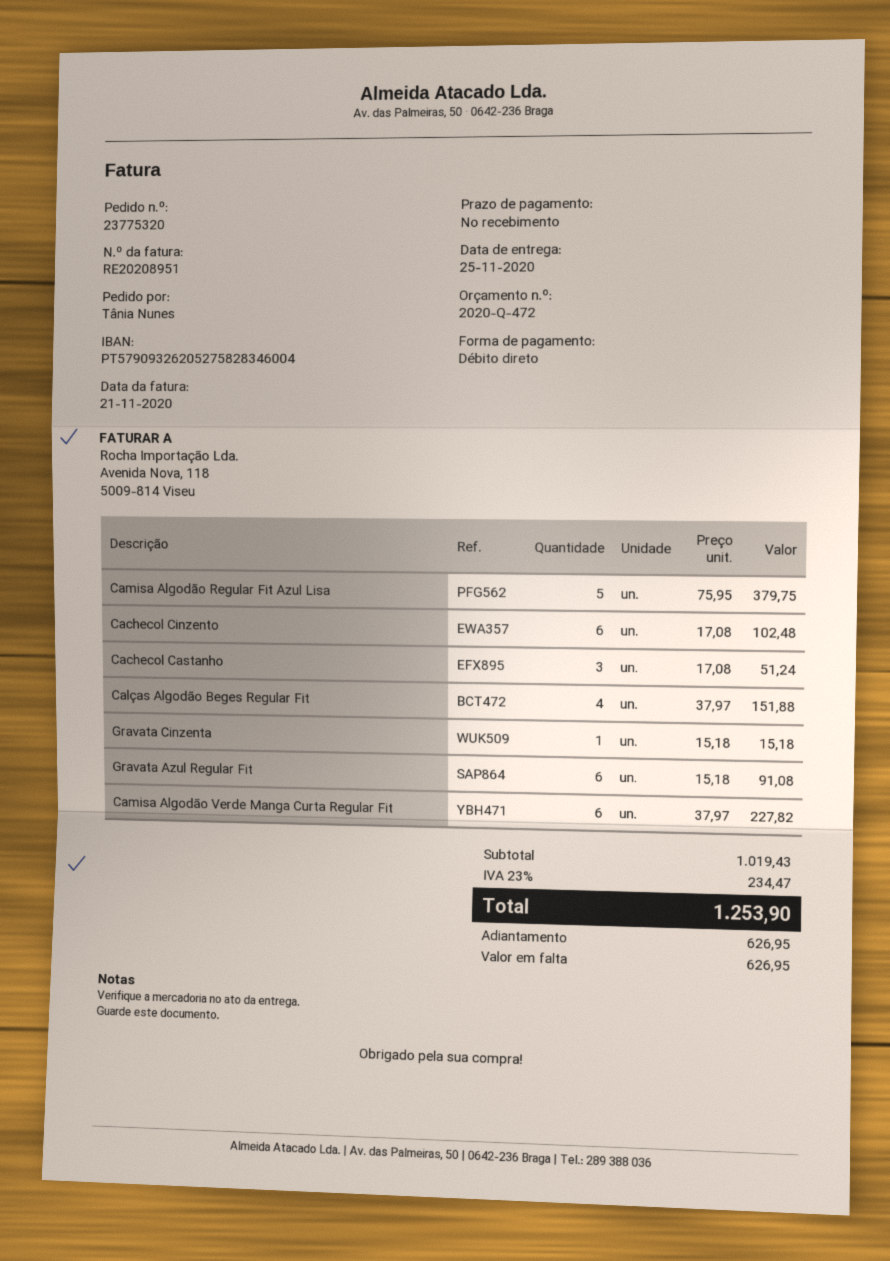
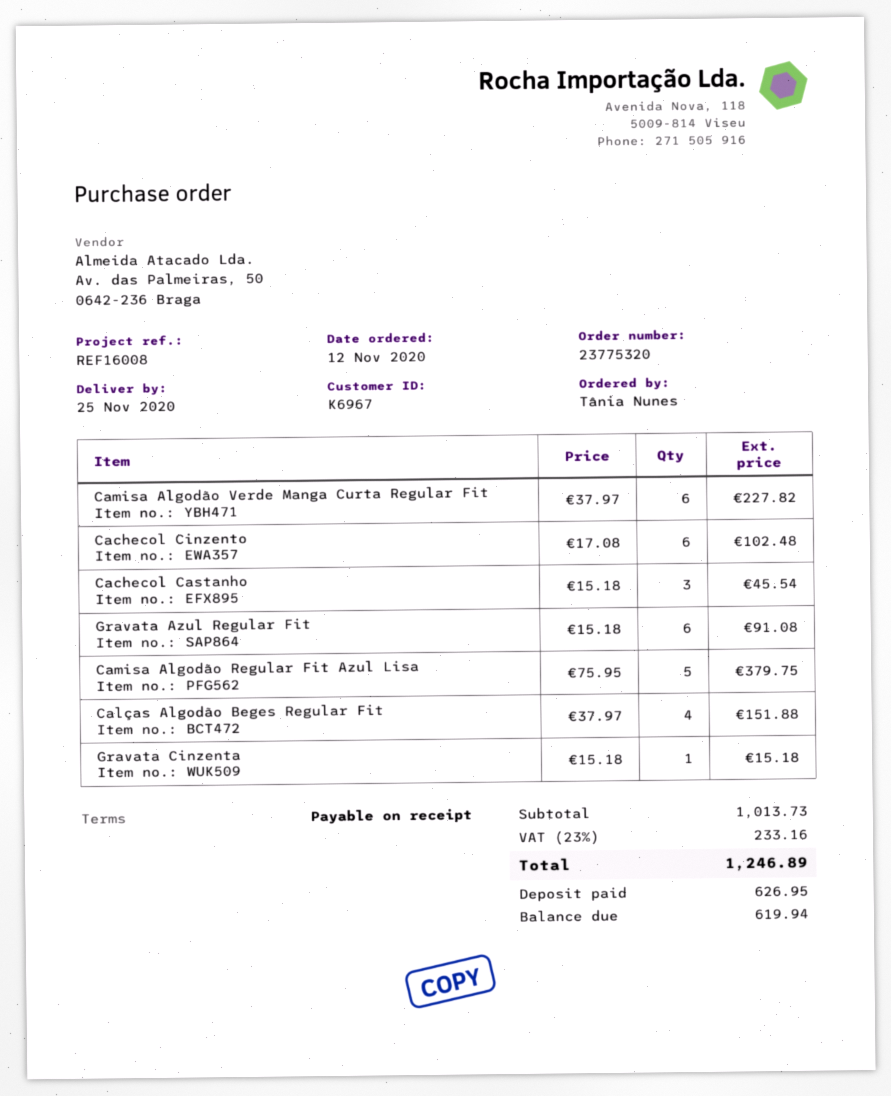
Cachecol Castanho: 3 x 17.08 = 51.24 -> 3 x 15.18 = 45.54
subtotal: 1019.43 -> 1013.73
tax: 23% = 234.47 -> 23% = 233.16
total: 1253.90 -> 1246.89
balance: 626.95 -> 619.94

